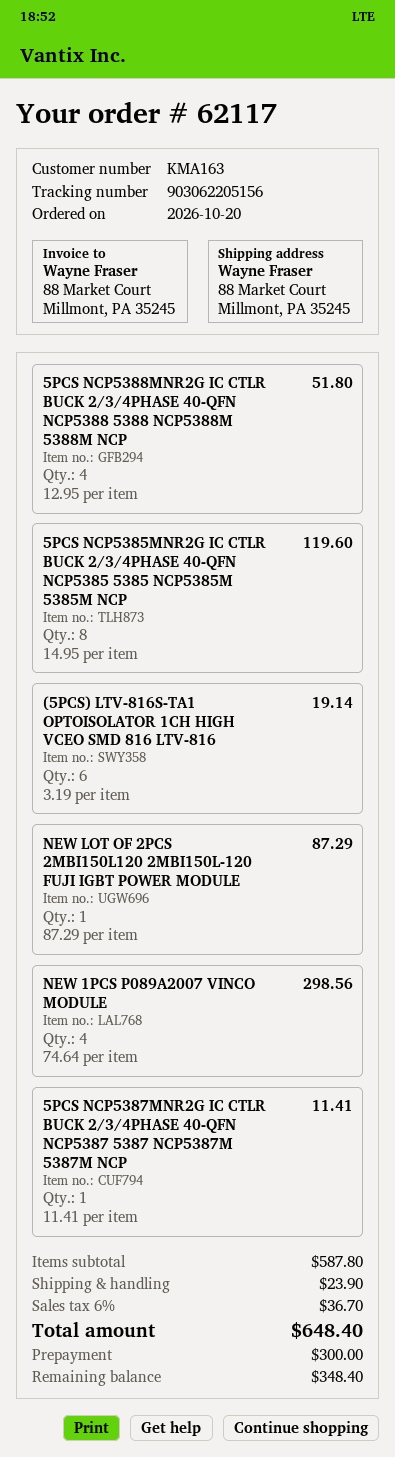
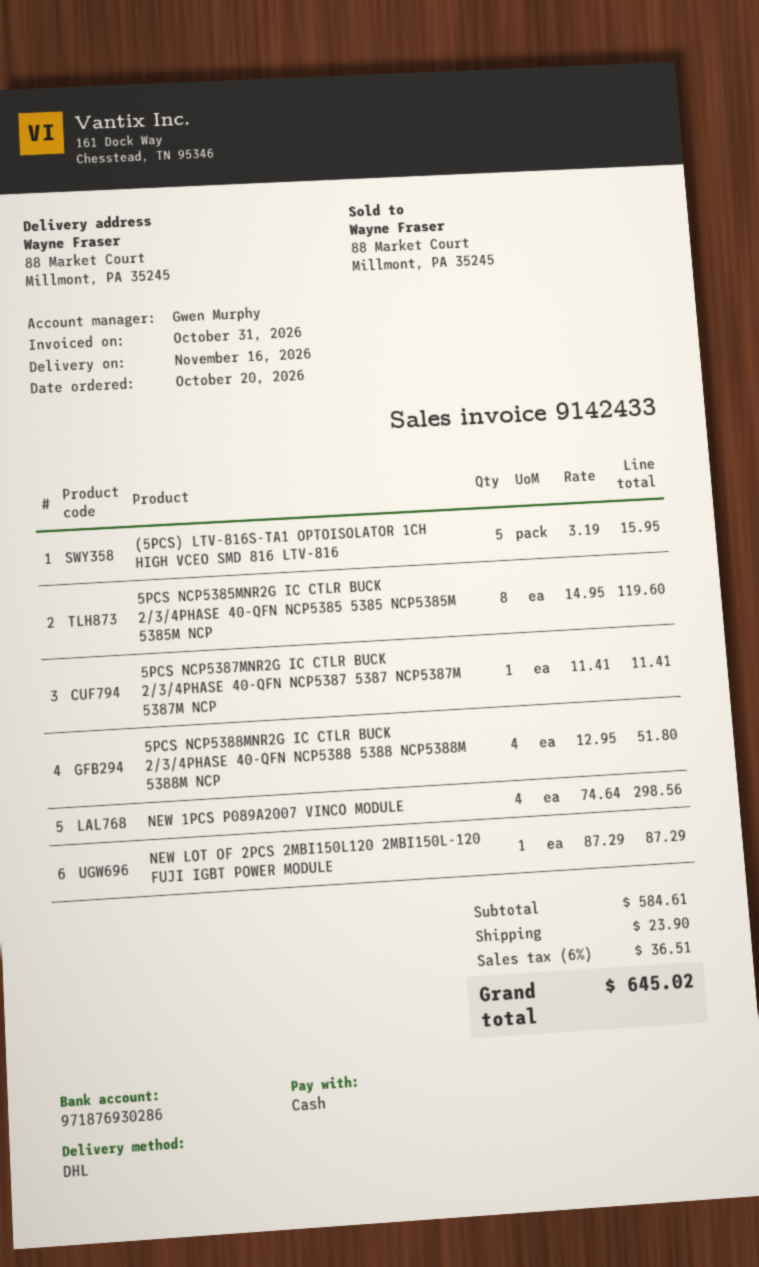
(5PCS) LTV-816S-TA1 OPTOISOLATOR 1CH HIGH VCEO SMD 816 LTV-816: 6 x 3.19 = 19.14 -> 5 x 3.19 = 15.95
subtotal: 587.80 -> 584.61
tax: 6% = 36.70 -> 6% = 36.51
total: 648.40 -> 645.02

